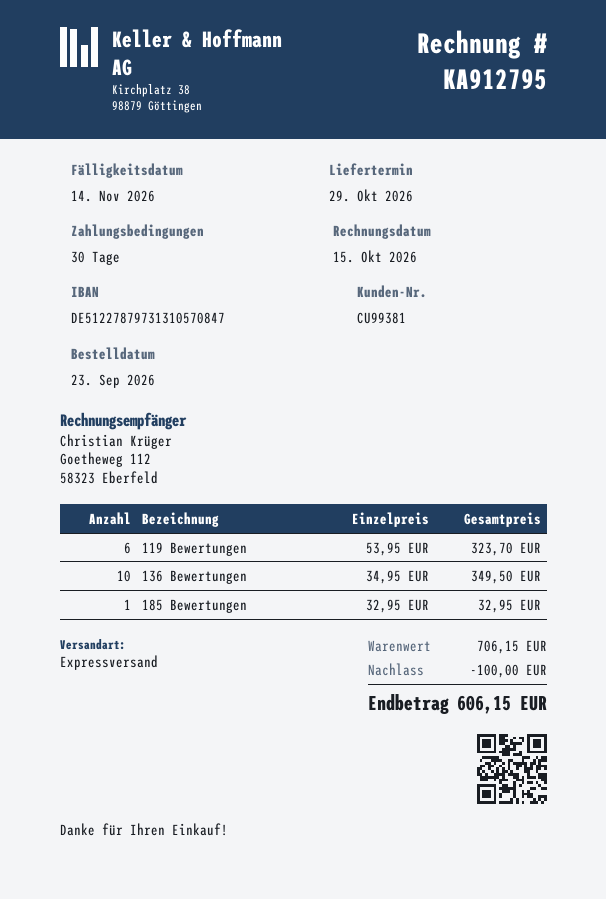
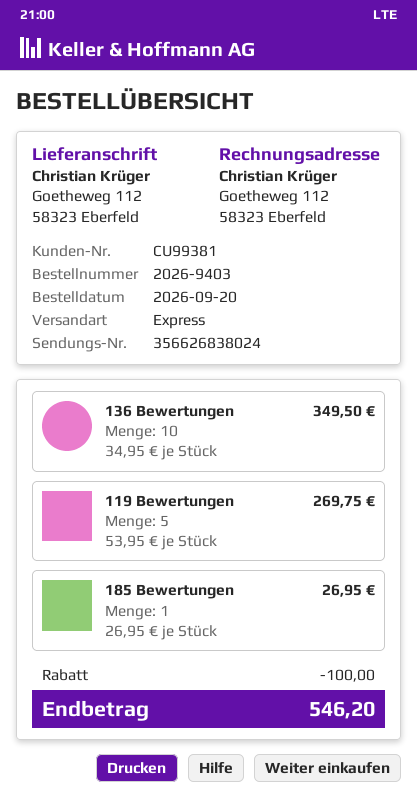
order date: 2026-09-23 -> 2026-09-20
119 Bewertungen: 6 x 53.95 = 323.70 -> 5 x 53.95 = 269.75
185 Bewertungen: 1 x 32.95 = 32.95 -> 1 x 26.95 = 26.95
total: 606.15 -> 546.20

